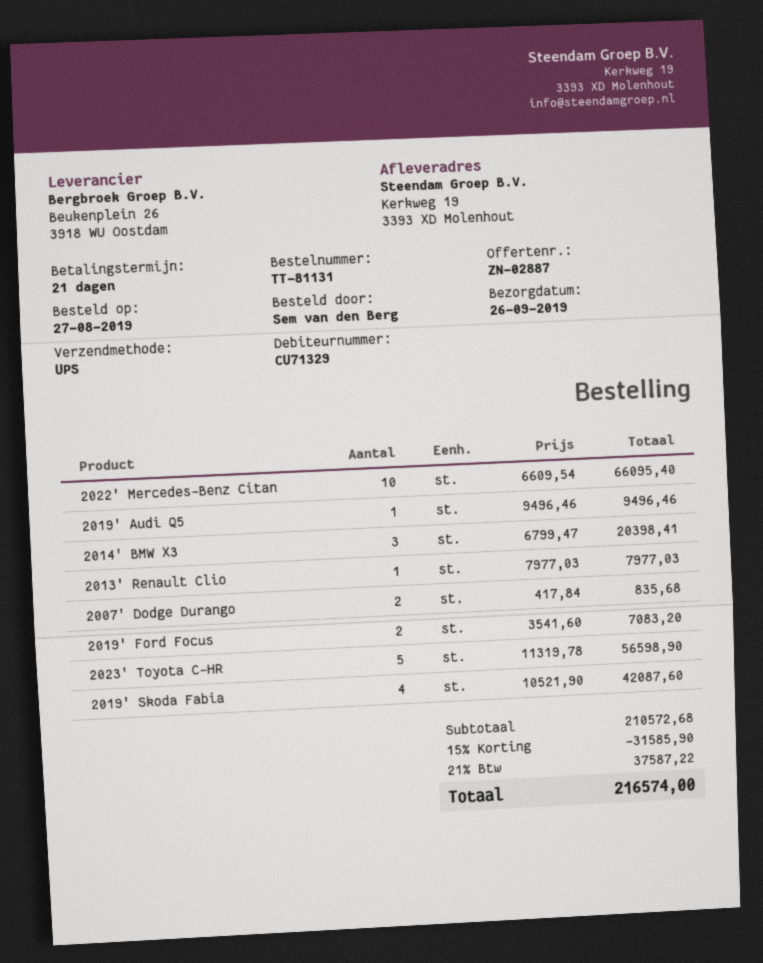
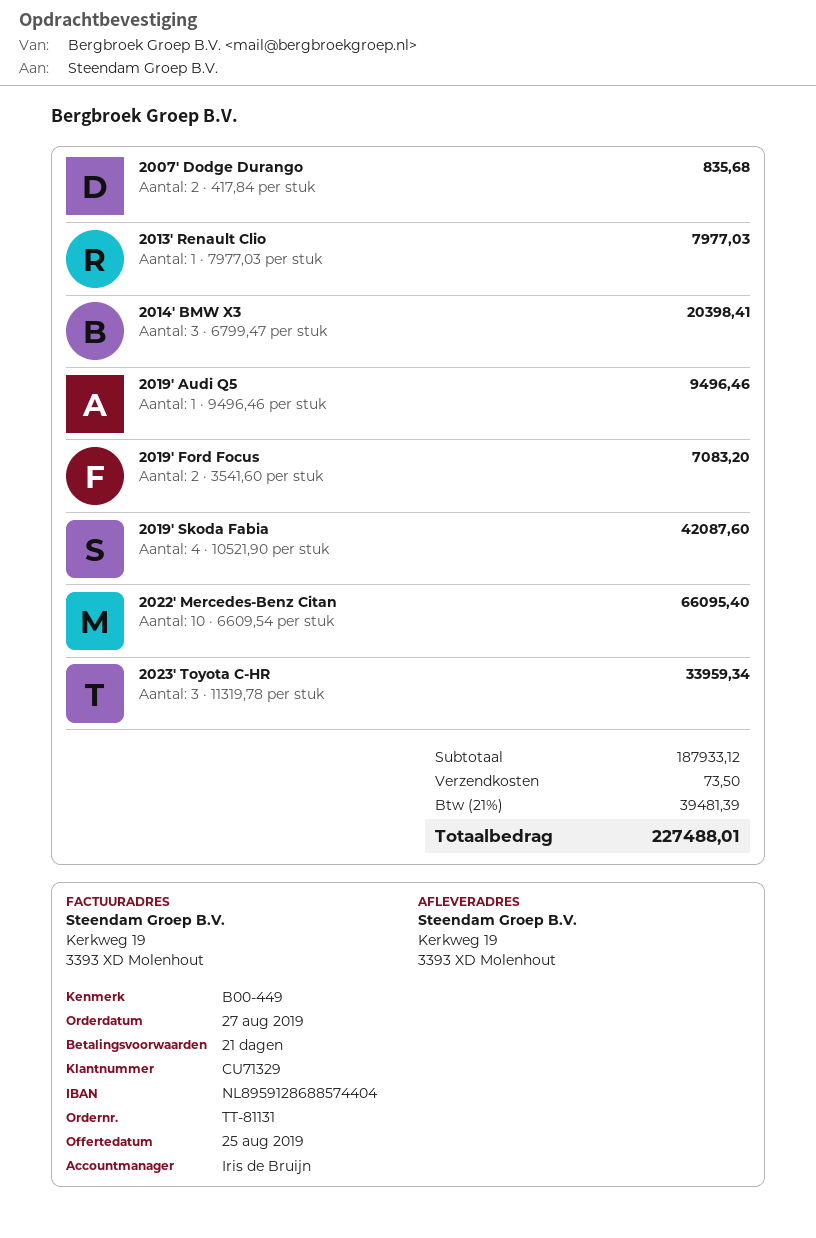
2023' Toyota C-HR: 5 x 11319.78 = 56598.90 -> 3 x 11319.78 = 33959.34
subtotal: 210572.68 -> 187933.12
discount: 15% = 31585.90 -> none
shipping: none -> 73.50
tax: 21% = 37587.22 -> 21% = 39481.39
total: 216574.00 -> 227488.01

